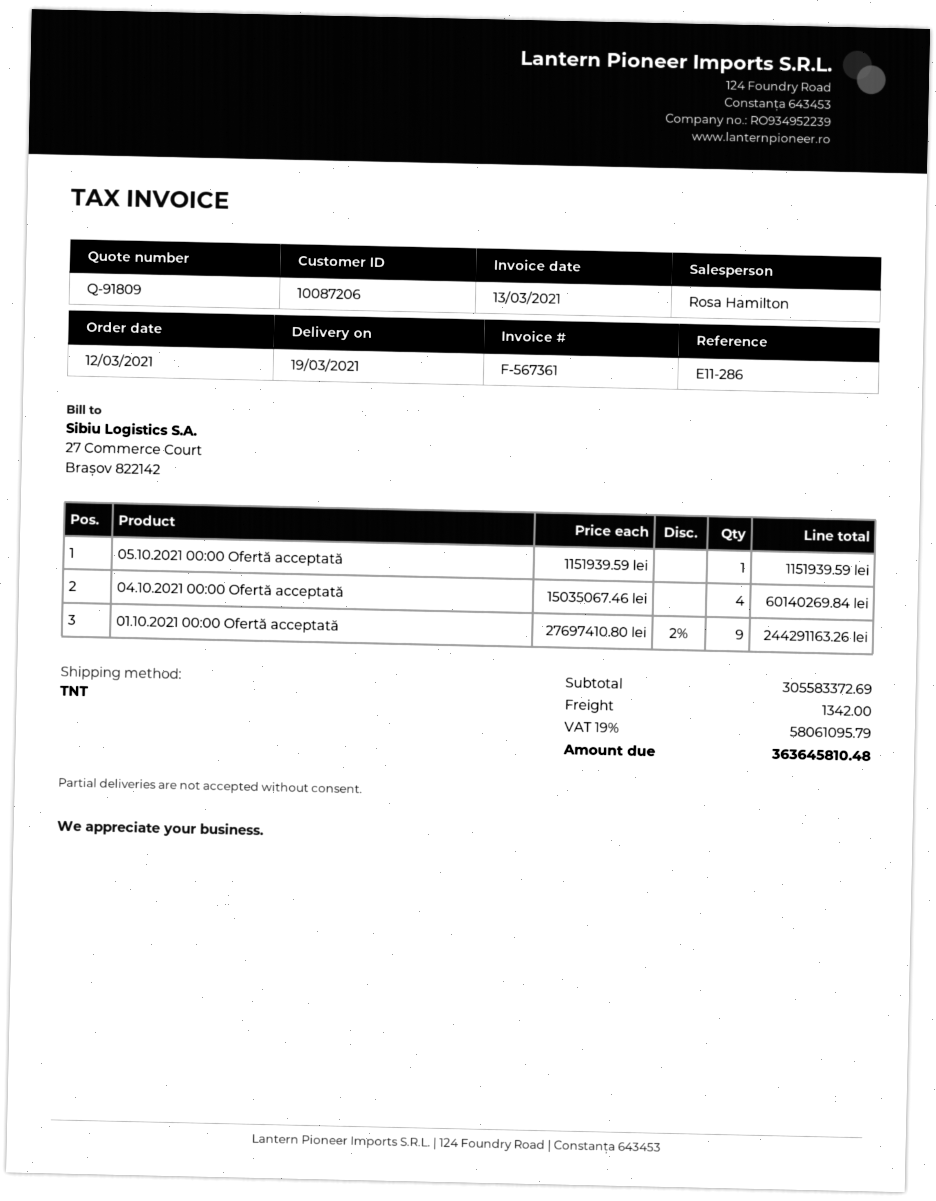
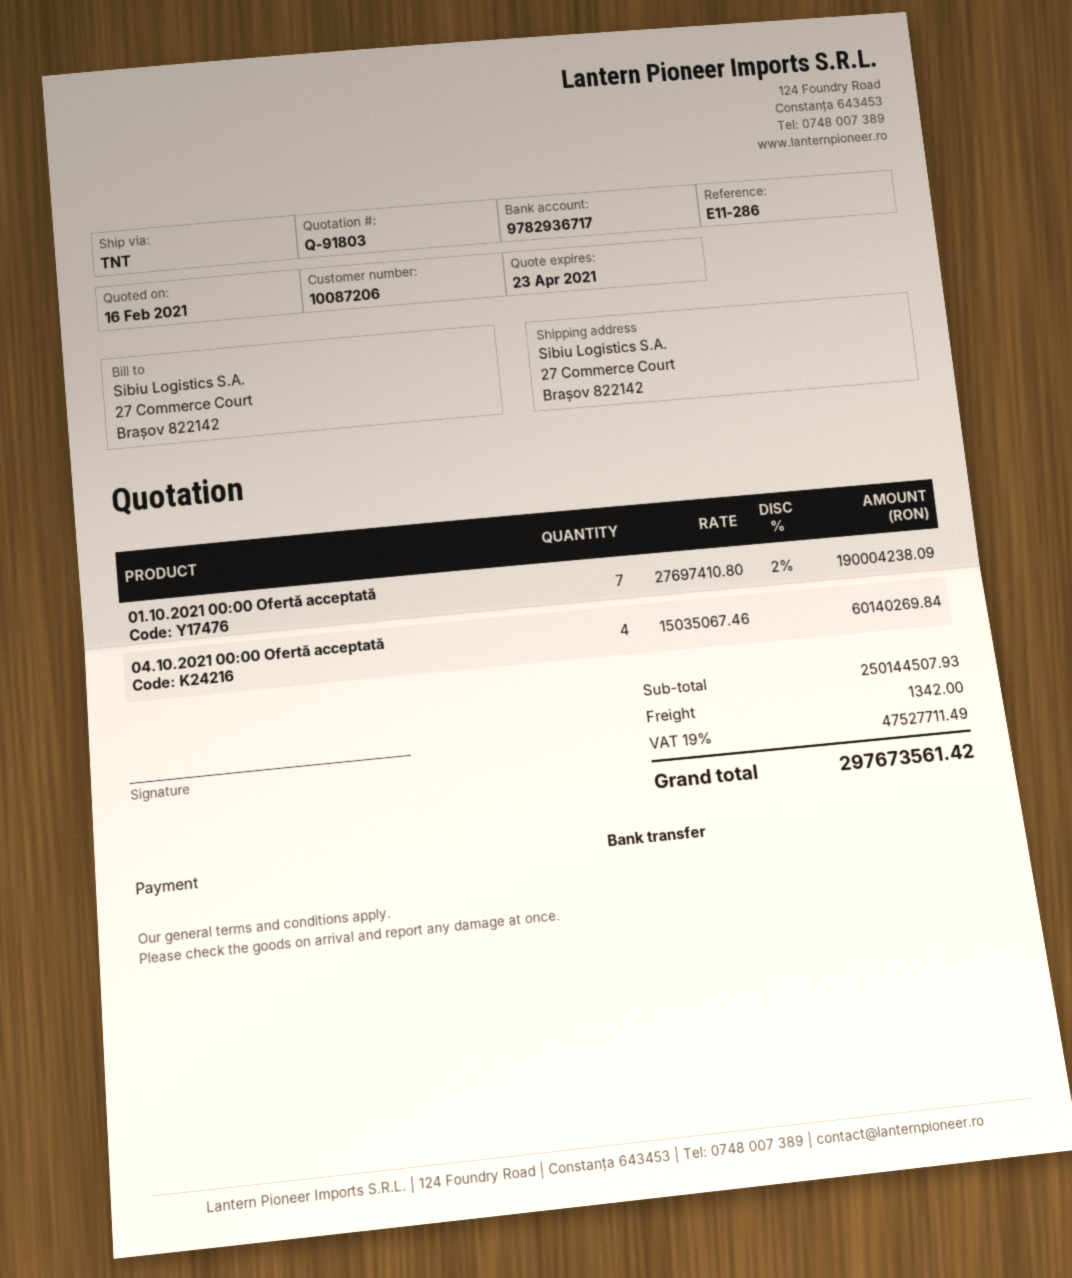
quote number: Q-91809 -> Q-91803
05.10.2021 00:00 Ofertă acceptată: 1 x 1151939.59 = 1151939.59 -> none
01.10.2021 00:00 Ofertă acceptată: 9 x 27697410.80 - 2% = 244291163.26 -> 7 x 27697410.80 - 2% = 190004238.09
subtotal: 305583372.69 -> 250144507.93
tax: 19% = 58061095.79 -> 19% = 47527711.49
total: 363645810.48 -> 297673561.42

